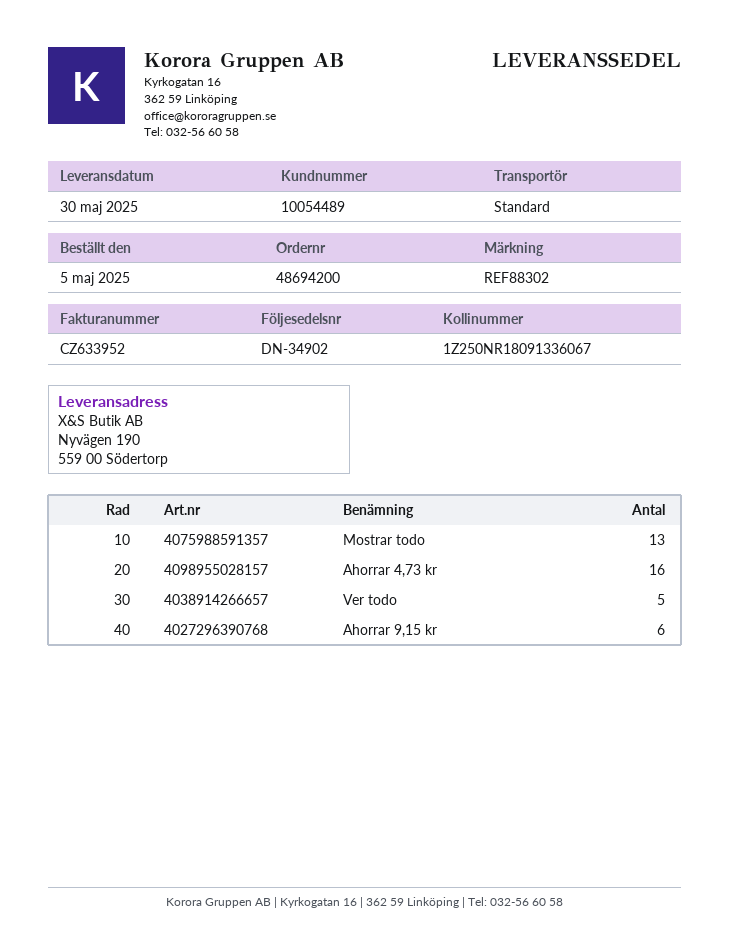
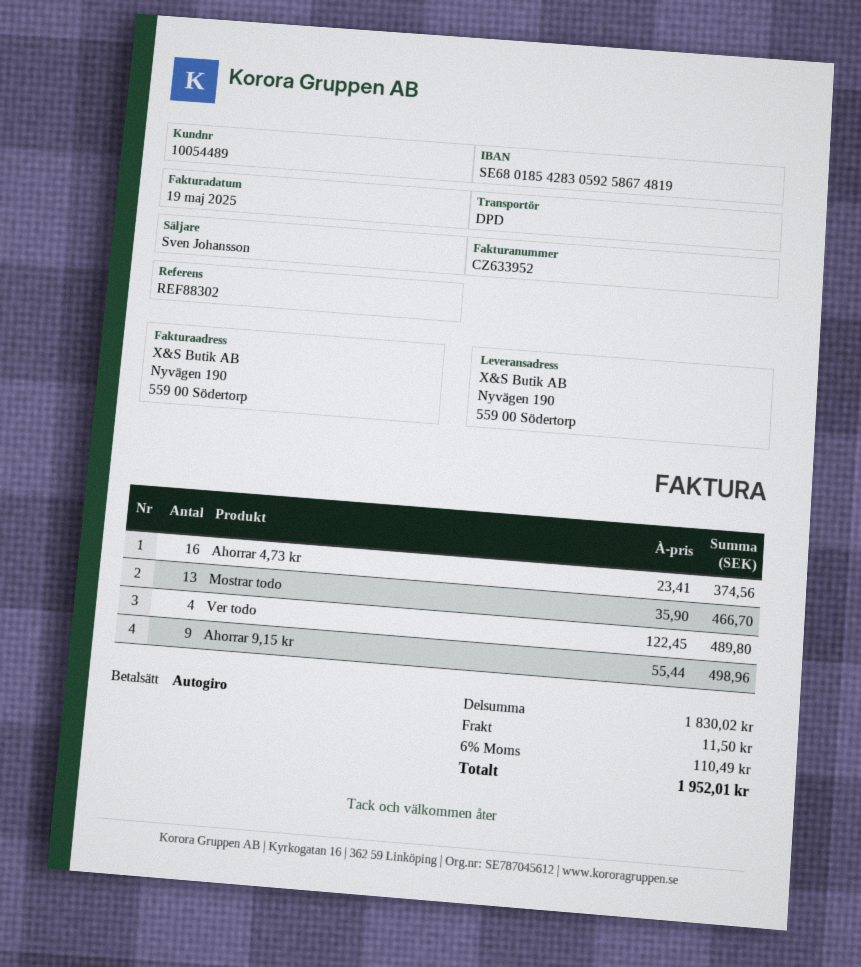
shipping method: standard -> DPD
Ver todo: 5 -> 4
Ahorrar 9,15 kr: 6 -> 9

